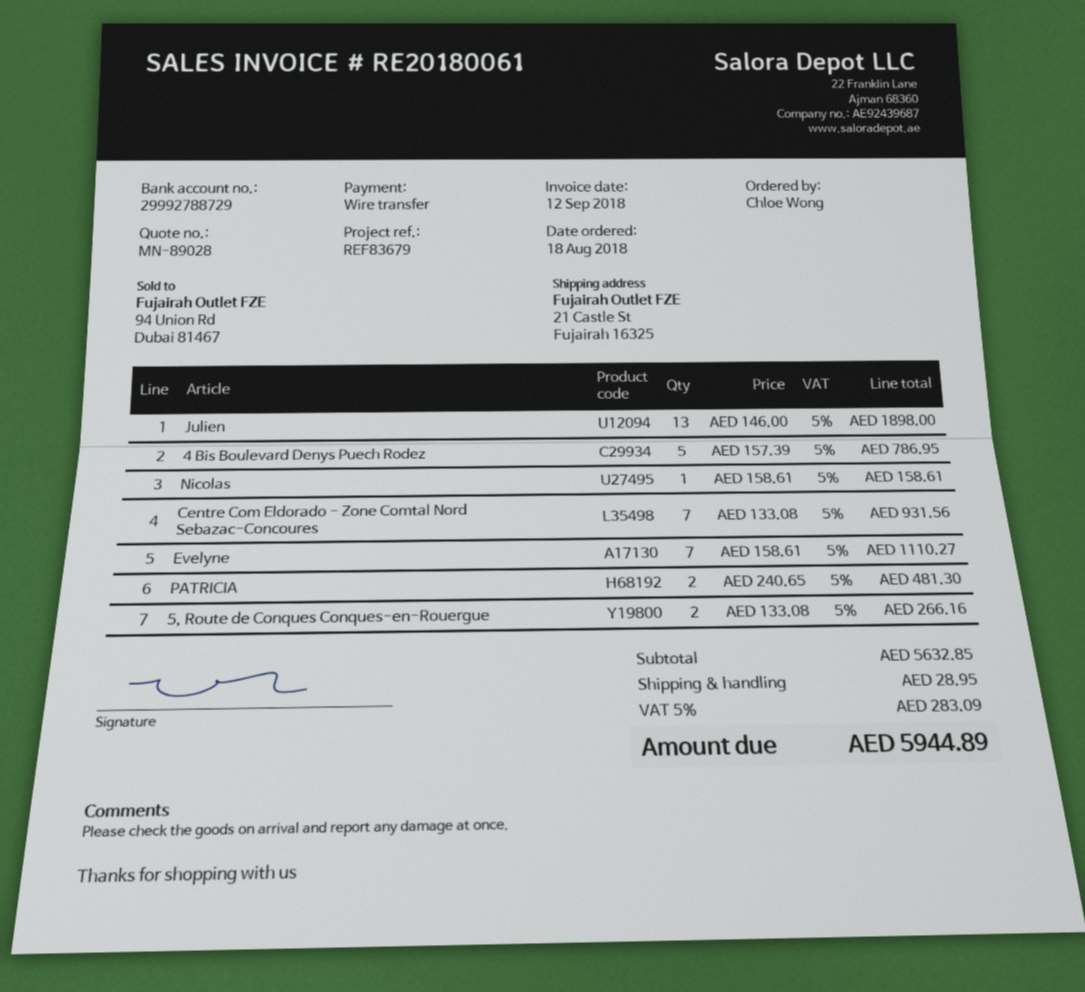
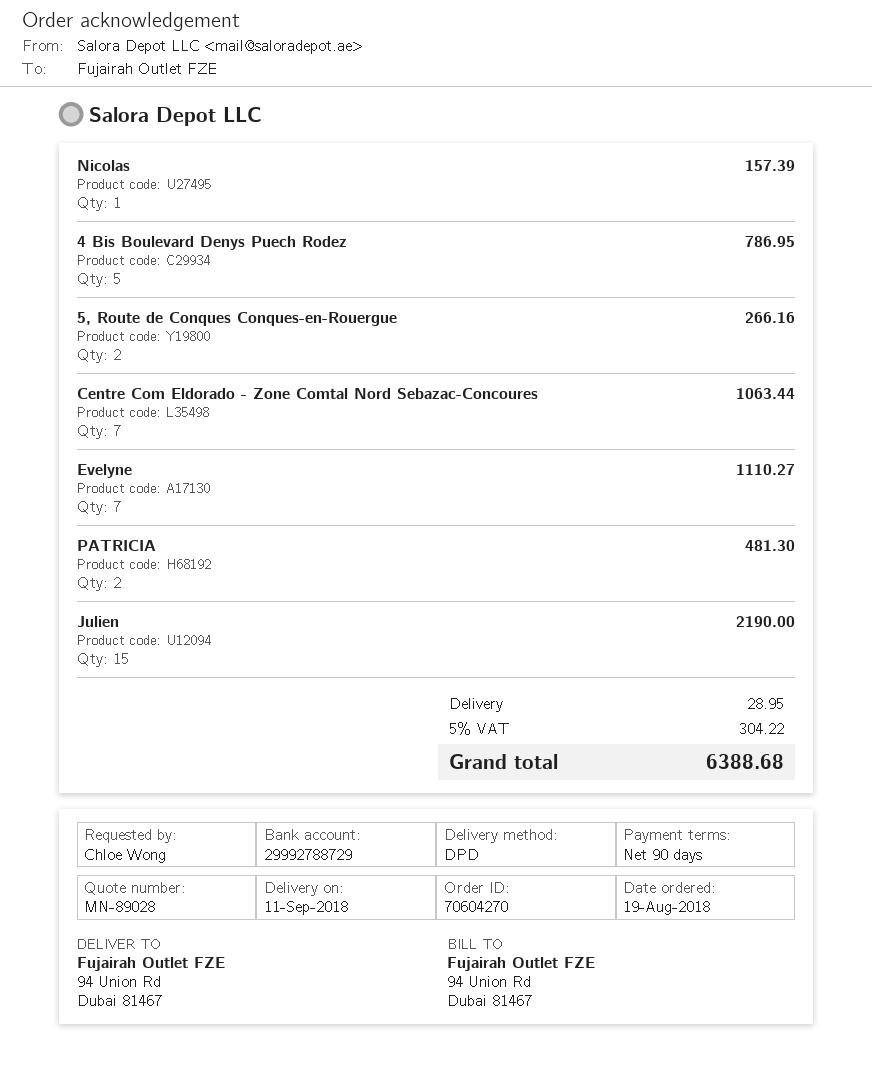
order date: 2018-08-18 -> 2018-08-19
ship to: 21 Castle St, Fujairah 16325 -> 94 Union Rd, Dubai 81467
Julien: 13 for 1898.00 -> 15 for 2190.00
Nicolas: 1 for 158.61 -> 1 for 157.39
Centre Com Eldorado - Zone Comtal Nord Sebazac-Concoures: 7 for 931.56 -> 7 for 1063.44
tax: 5% = 283.09 -> 5% = 304.22
total: 5944.89 -> 6388.68

